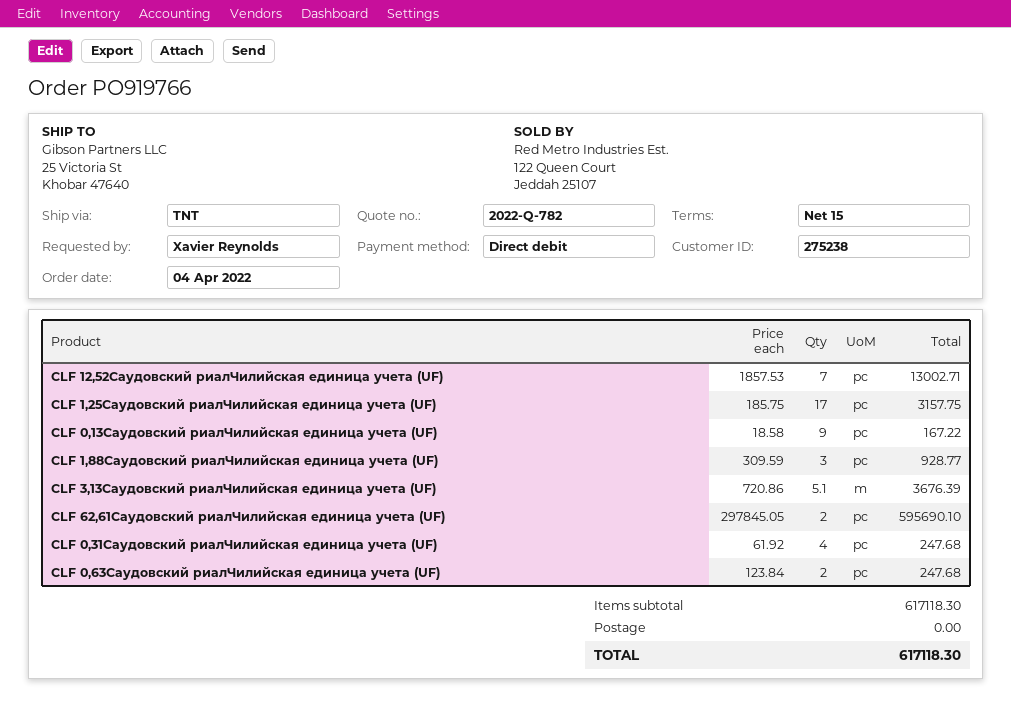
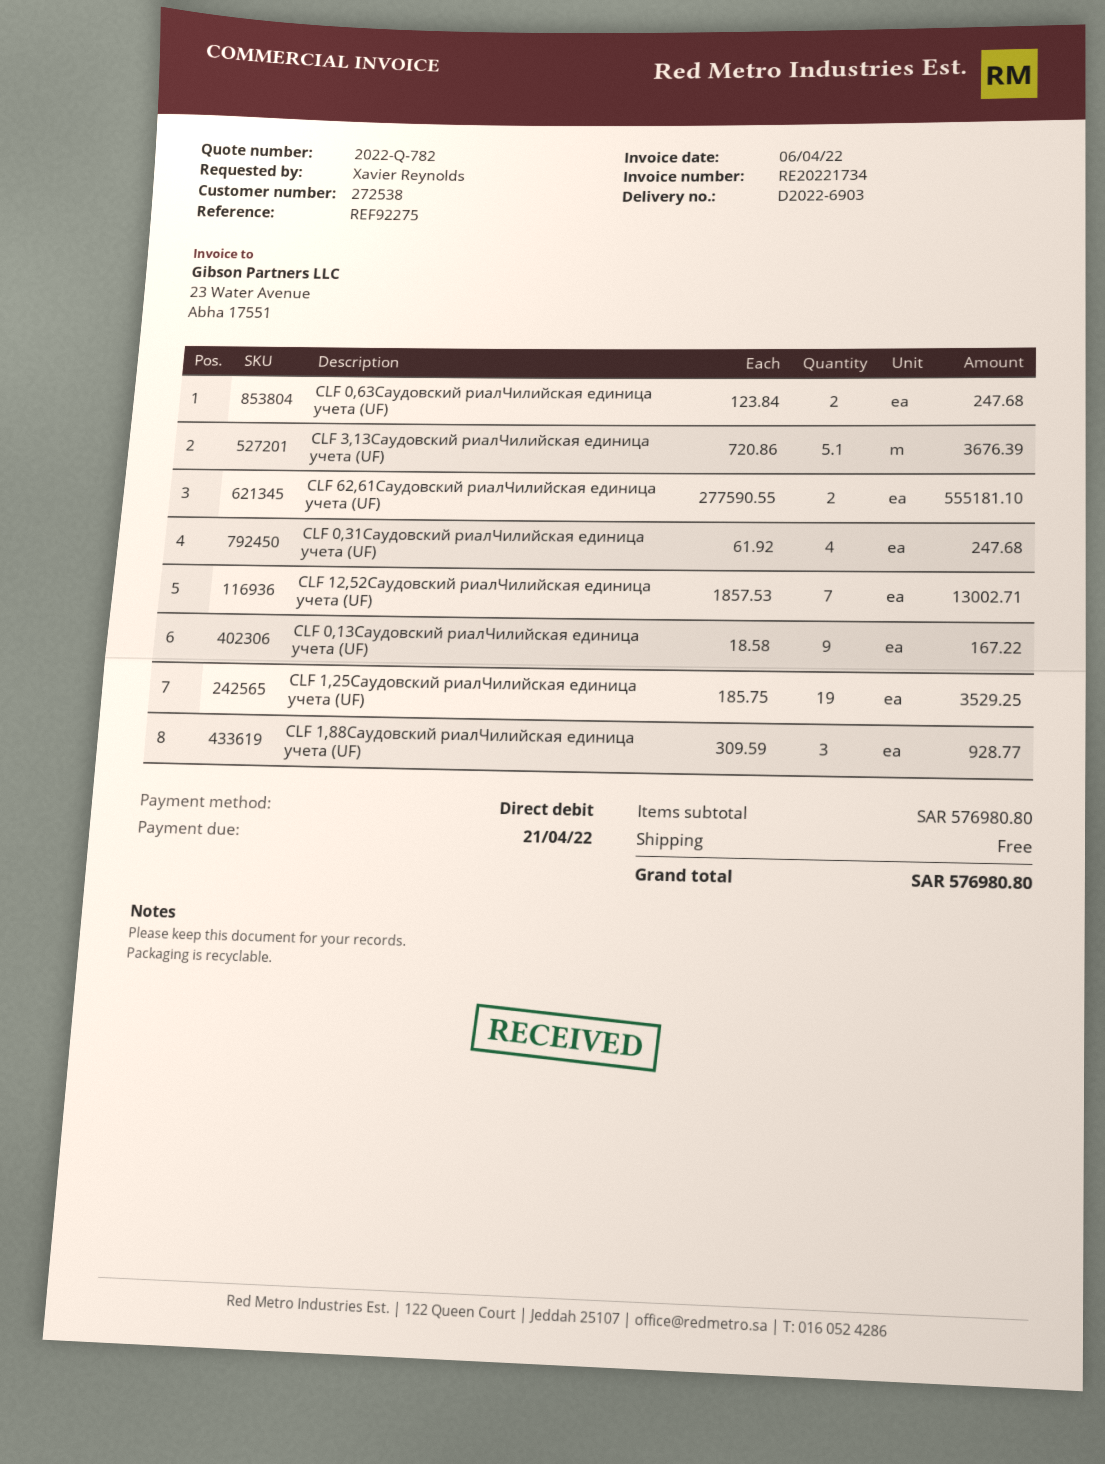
customer number: 275238 -> 272538
CLF 1,25Саудовский риалЧилийская единица учета (UF): 17 x 185.75 = 3157.75 -> 19 x 185.75 = 3529.25
CLF 62,61Саудовский риалЧилийская единица учета (UF): 2 x 297845.05 = 595690.10 -> 2 x 277590.55 = 555181.10
subtotal: 617118.30 -> 576980.80
total: 617118.30 -> 576980.80

